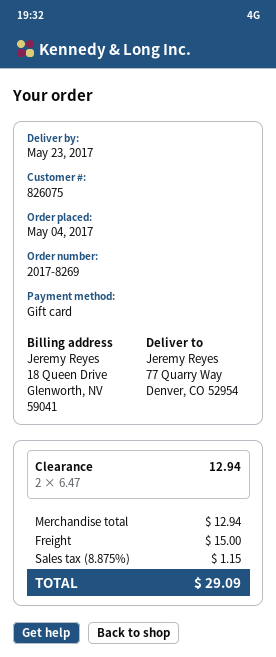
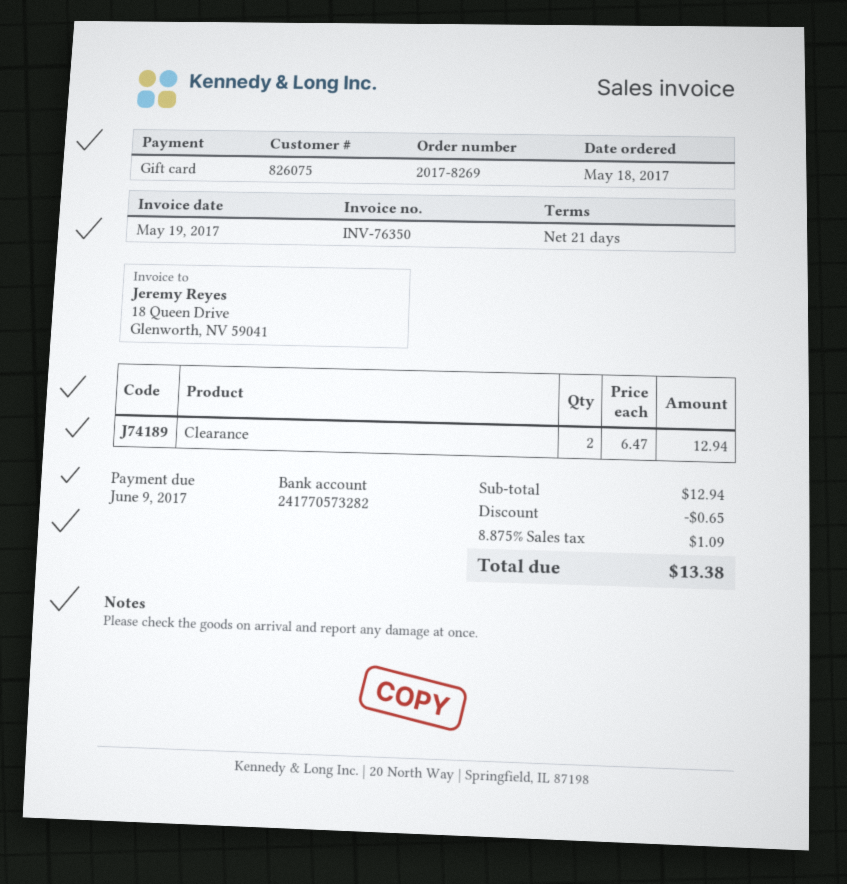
order date: 2017-05-04 -> 2017-05-18
discount: none -> 0.65
shipping: 15.00 -> none
tax: 8.875% = 1.15 -> 8.875% = 1.09
total: 29.09 -> 13.38

